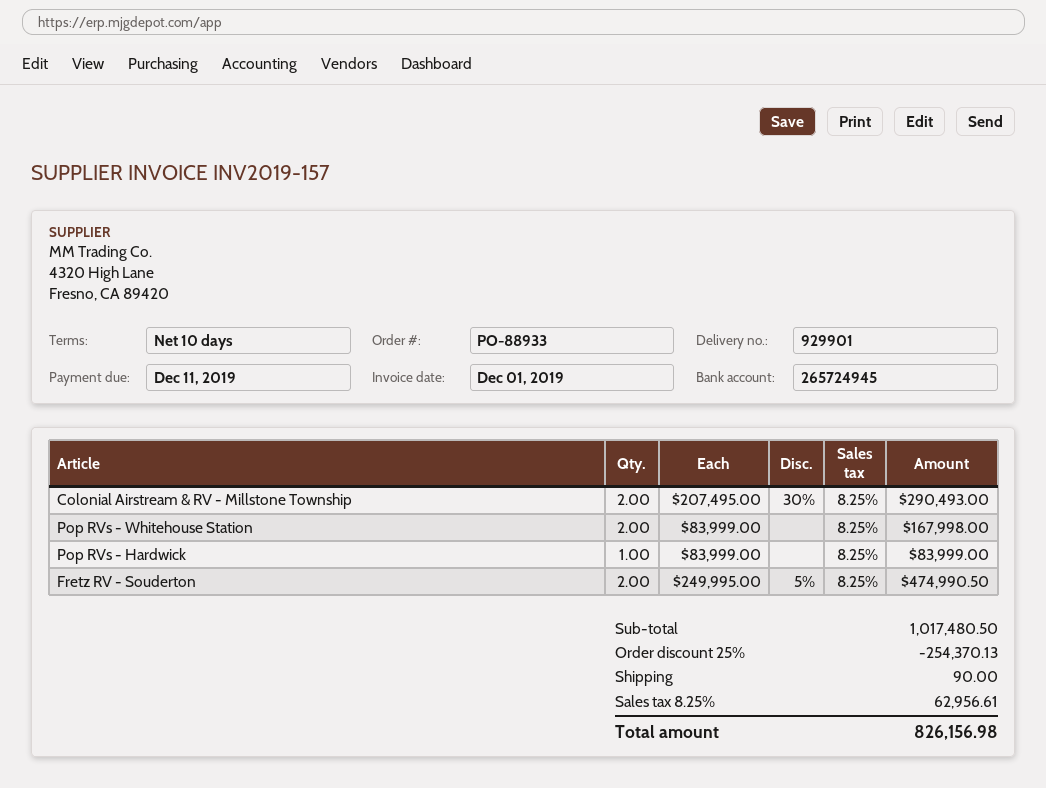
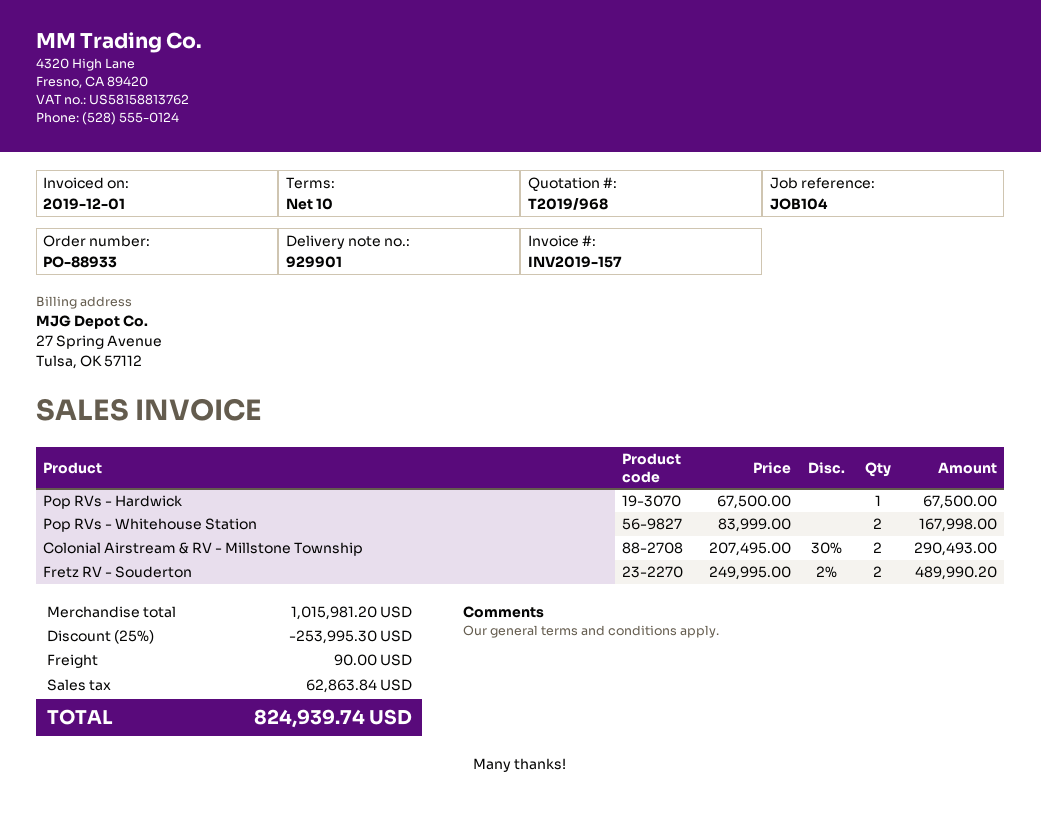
Pop RVs - Hardwick: 1 x 83999.00 = 83999.00 -> 1 x 67500.00 = 67500.00
Fretz RV - Souderton: 2 x 249995.00 - 5% = 474990.50 -> 2 x 249995.00 - 2% = 489990.20
subtotal: 1017480.50 -> 1015981.20
discount: 25% = 254370.13 -> 25% = 253995.30
tax: 62956.61 -> 62863.84
total: 826156.98 -> 824939.74

